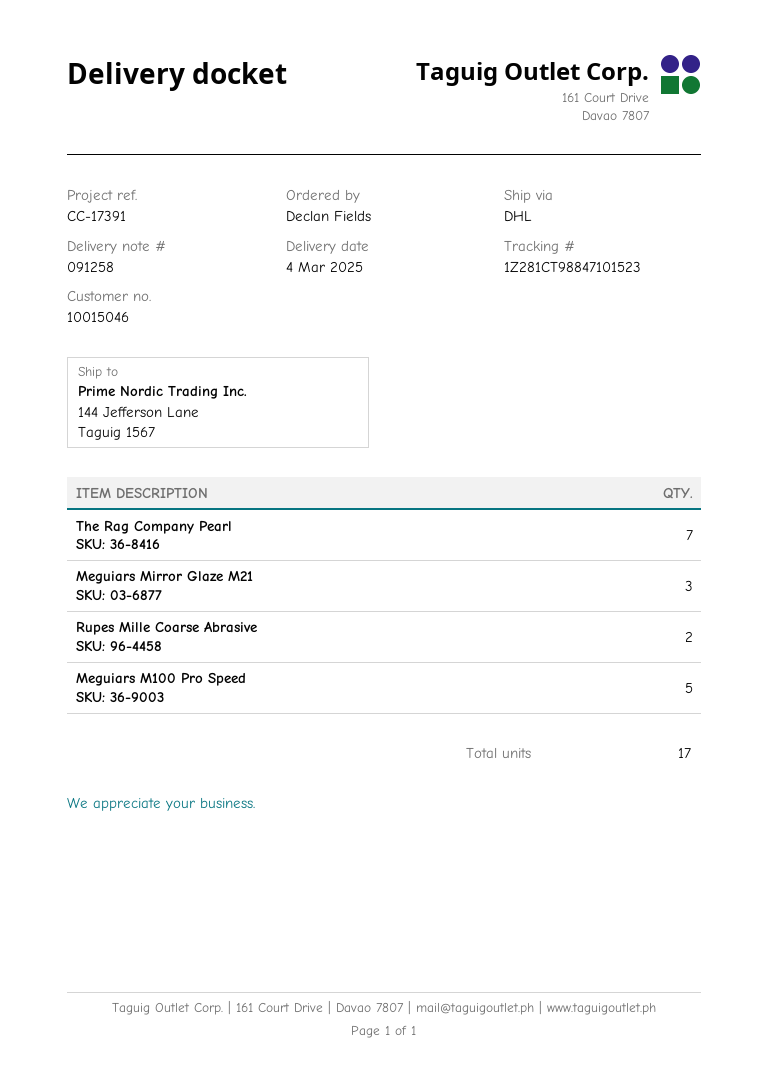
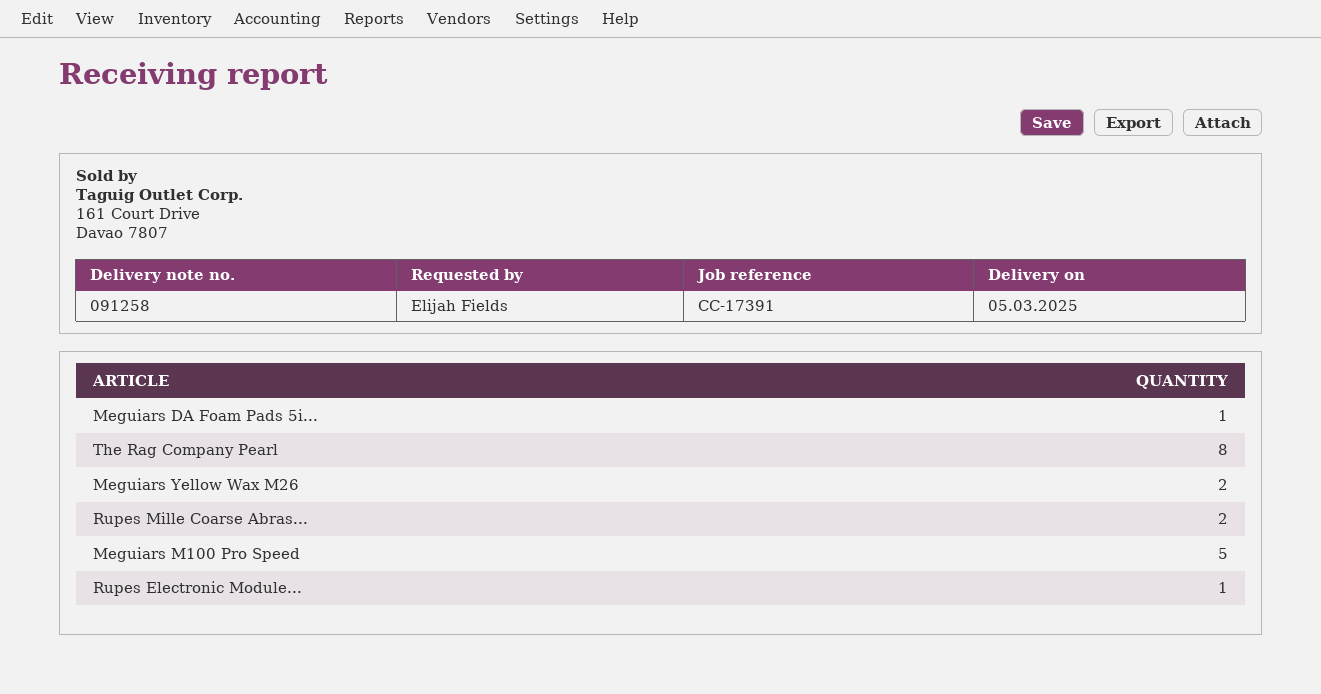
delivery date: 2025-03-04 -> 2025-03-05
ordered by: Declan Fields -> Elijah Fields
The Rag Company Pearl: 7 -> 8
Meguiars Mirror Glaze M21: 3 -> none
Meguiars DA Foam Pads 5i...: none -> 1
Meguiars Yellow Wax M26: none -> 2
Rupes Electronic Module...: none -> 1

